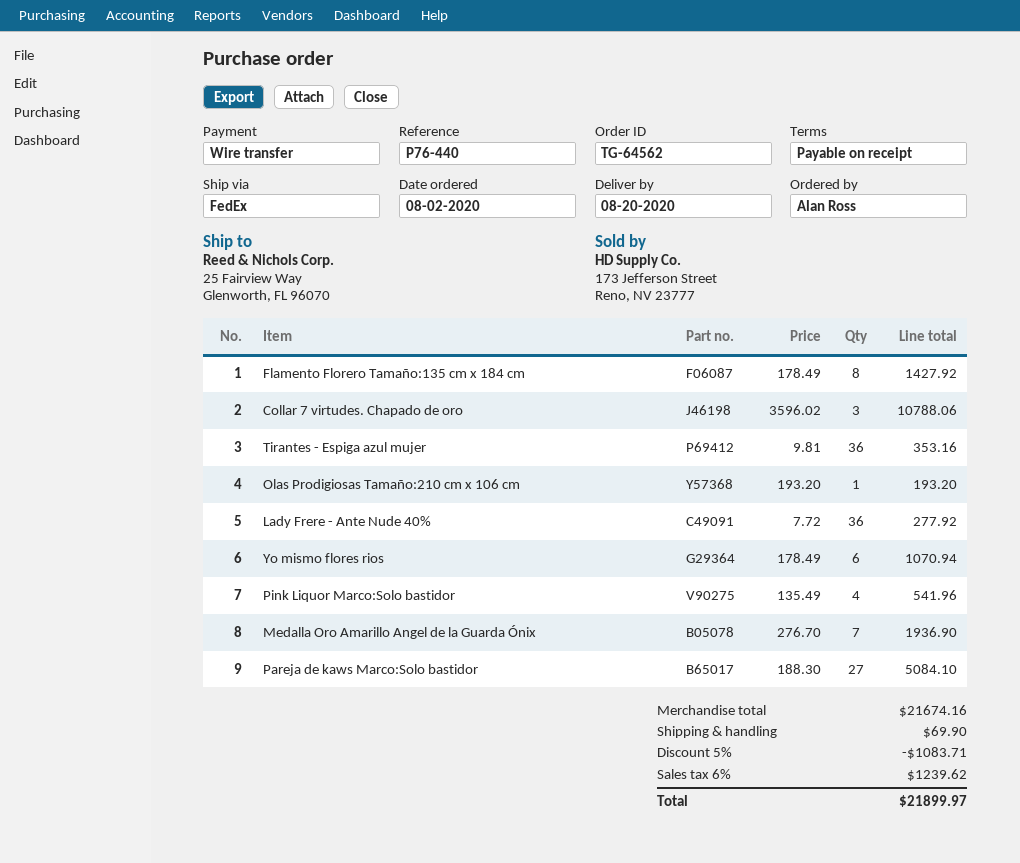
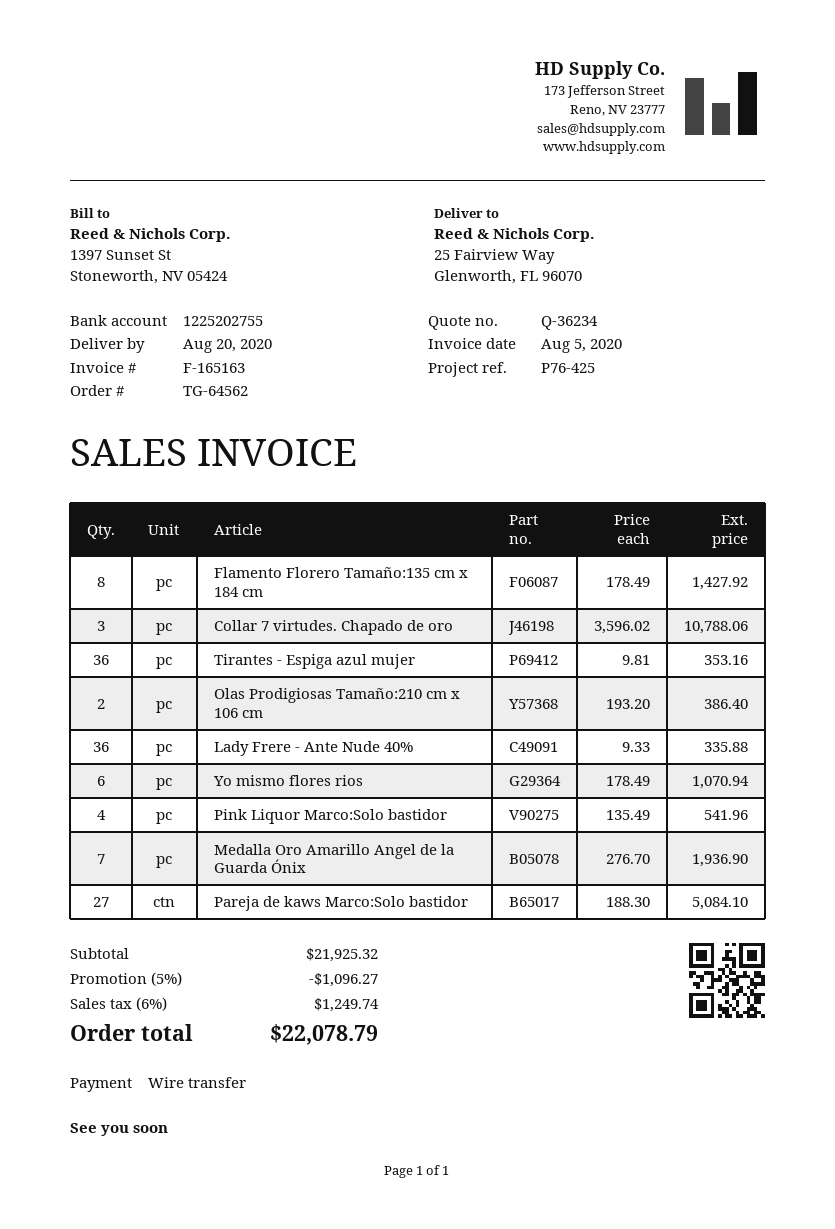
reference: P76-440 -> P76-425
Olas Prodigiosas Tamaño:210 cm x 106 cm: 1 x 193.20 = 193.20 -> 2 x 193.20 = 386.40
Lady Frere - Ante Nude 40%: 36 x 7.72 = 277.92 -> 36 x 9.33 = 335.88
subtotal: 21674.16 -> 21925.32
discount: 5% = 1083.71 -> 5% = 1096.27
shipping: 69.90 -> none
tax: 6% = 1239.62 -> 6% = 1249.74
total: 21899.97 -> 22078.79

